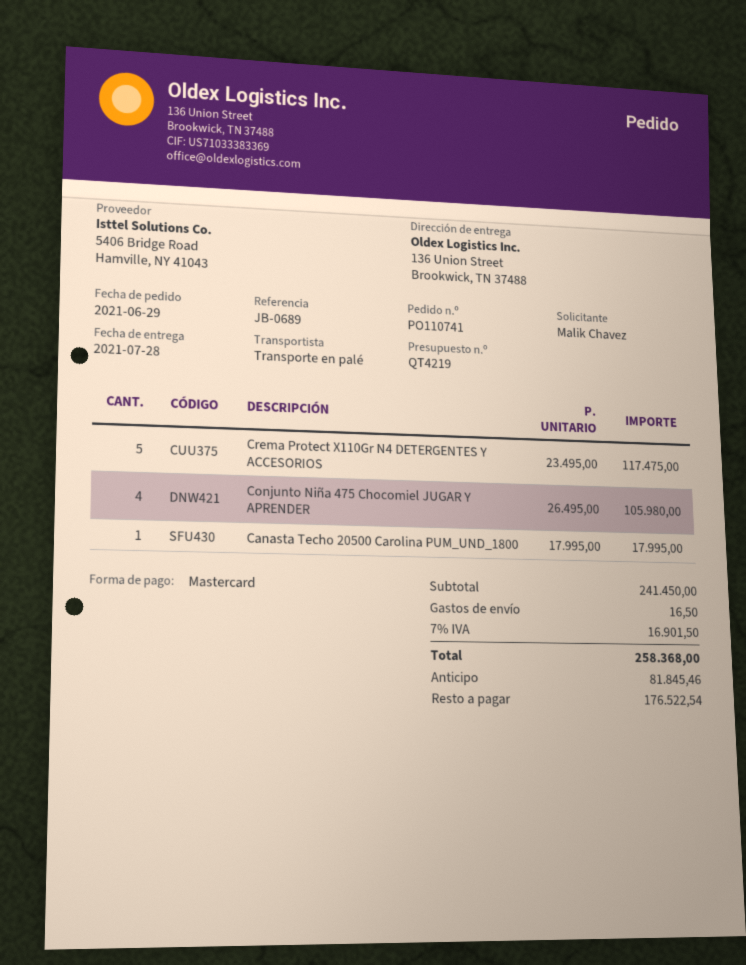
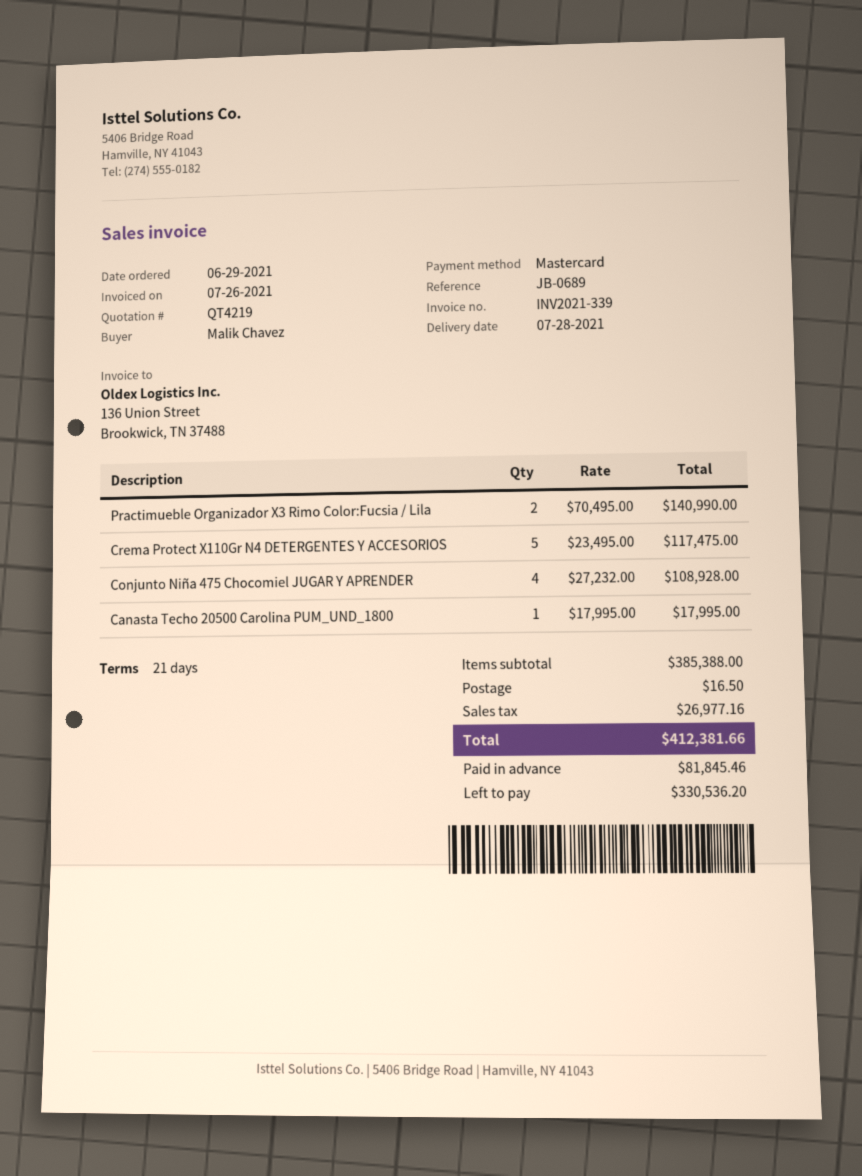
Conjunto Niña 475 Chocomiel JUGAR Y APRENDER: 4 x 26495.00 = 105980.00 -> 4 x 27232.00 = 108928.00
Practimueble Organizador X3 Rimo Color:Fucsia / Lila: none -> 2 x 70495.00 = 140990.00
subtotal: 241450.00 -> 385388.00
tax: 16901.50 -> 26977.16
total: 258368.00 -> 412381.66
balance: 176522.54 -> 330536.20

